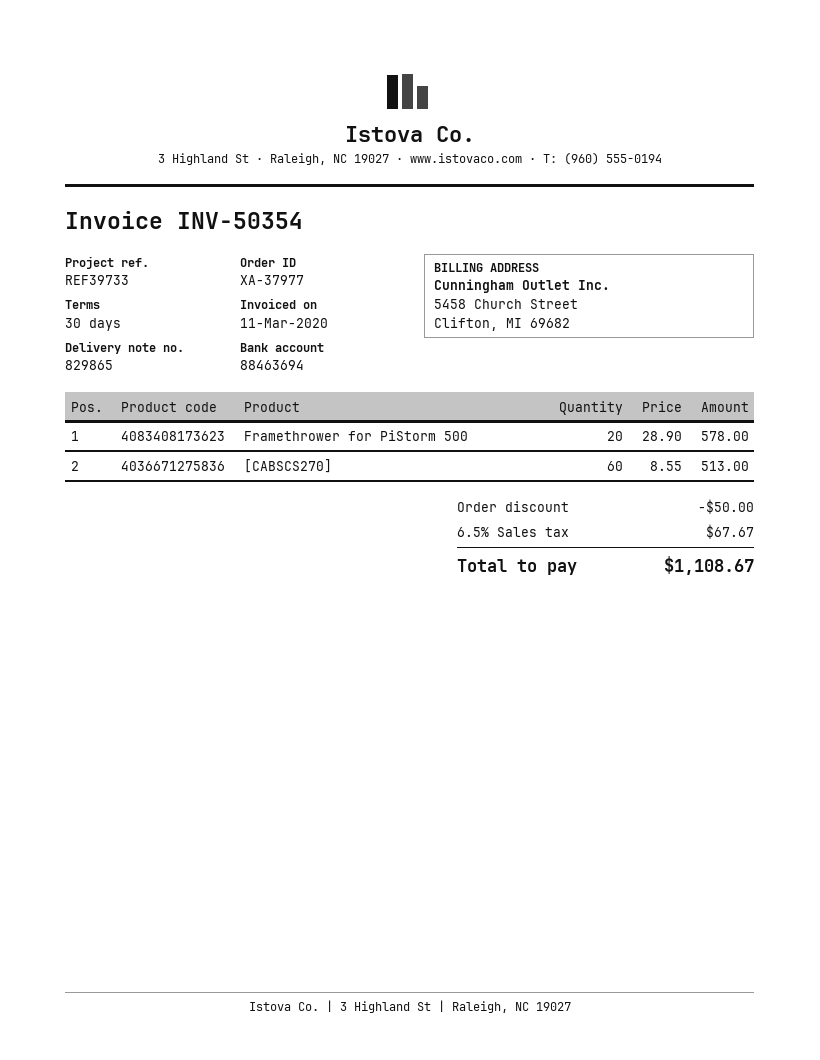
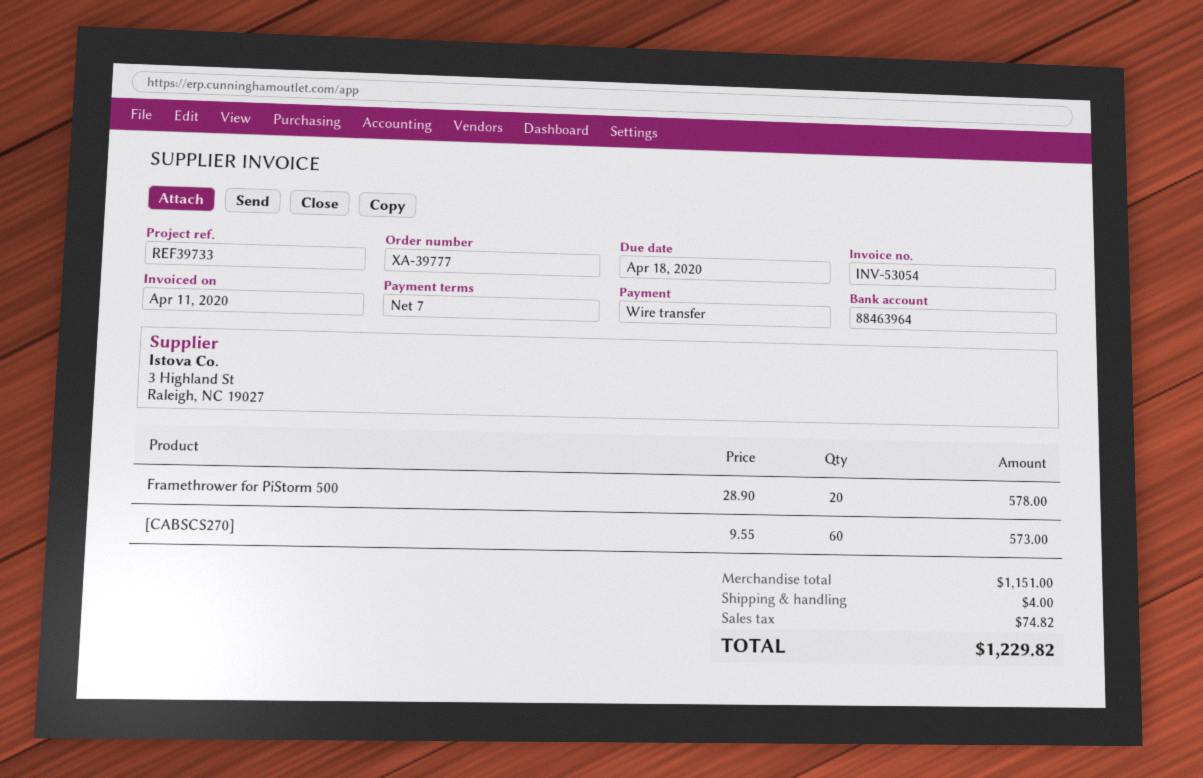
order number: XA-37977 -> XA-39777
invoice number: INV-50354 -> INV-53054
invoice date: 2020-03-11 -> 2020-04-11
payment terms: 30 days -> 7 days
bank account: 88463694 -> 88463964
[CABSCS270]: 60 x 8.55 = 513.00 -> 60 x 9.55 = 573.00
discount: 50.00 -> none
shipping: none -> 4.00
tax: 67.67 -> 74.82
total: 1108.67 -> 1229.82

